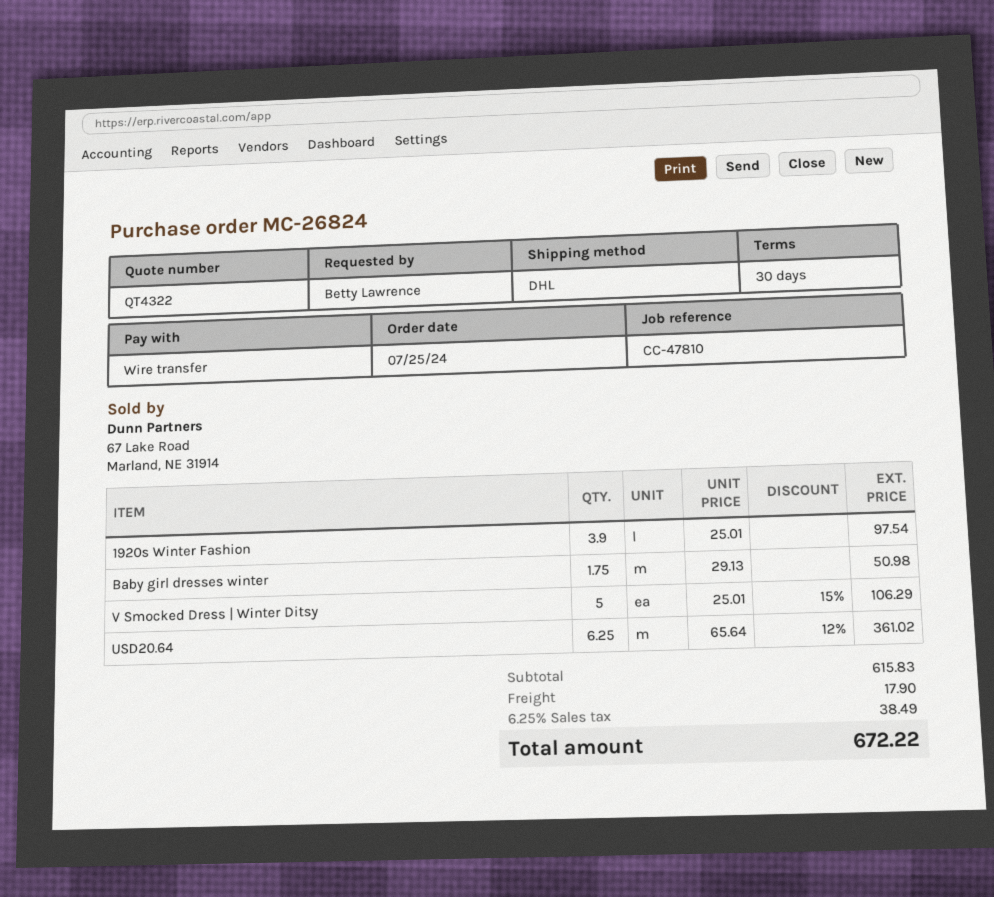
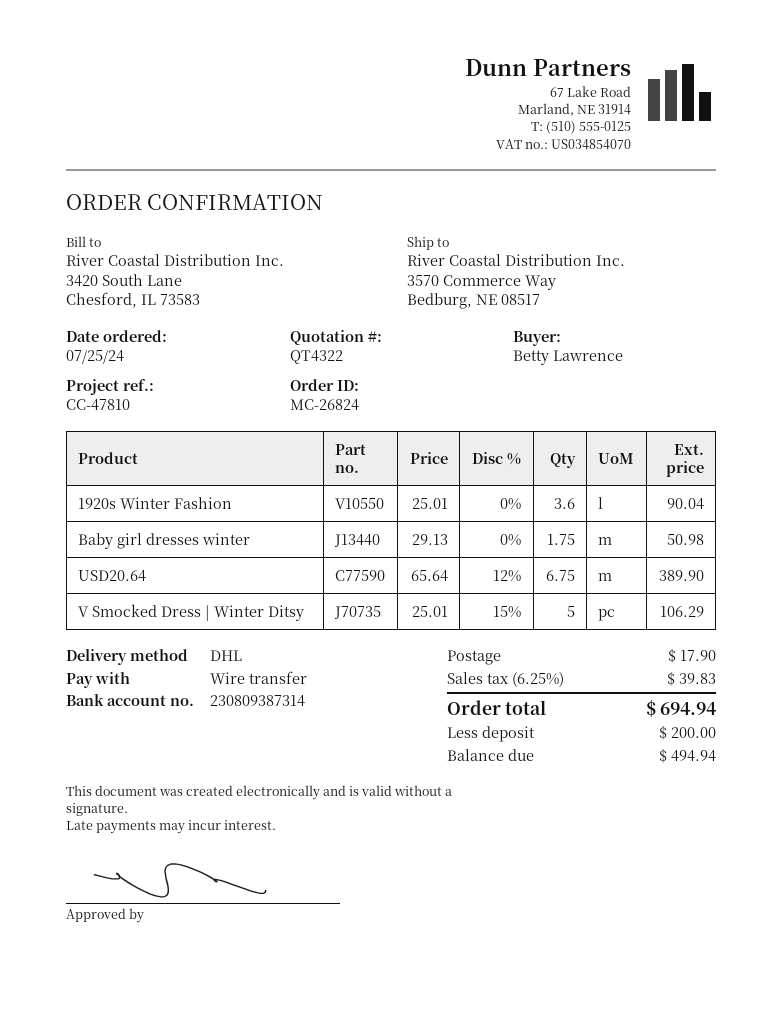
1920s Winter Fashion: 3.9 x 25.01 = 97.54 -> 3.6 x 25.01 = 90.04
USD20.64: 6.25 x 65.64 - 12% = 361.02 -> 6.75 x 65.64 - 12% = 389.90
tax: 6.25% = 38.49 -> 6.25% = 39.83
total: 672.22 -> 694.94

